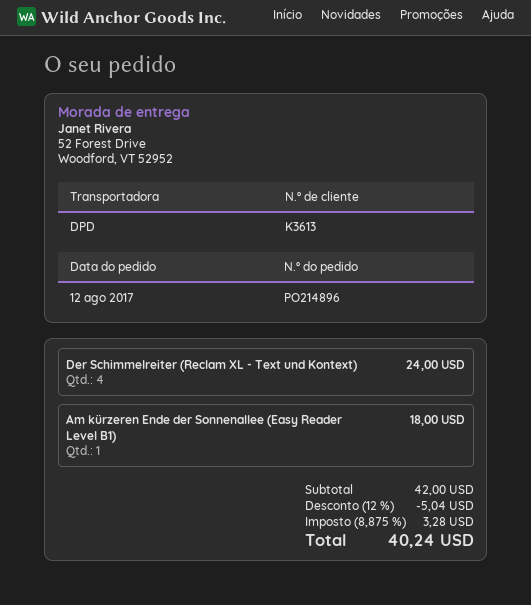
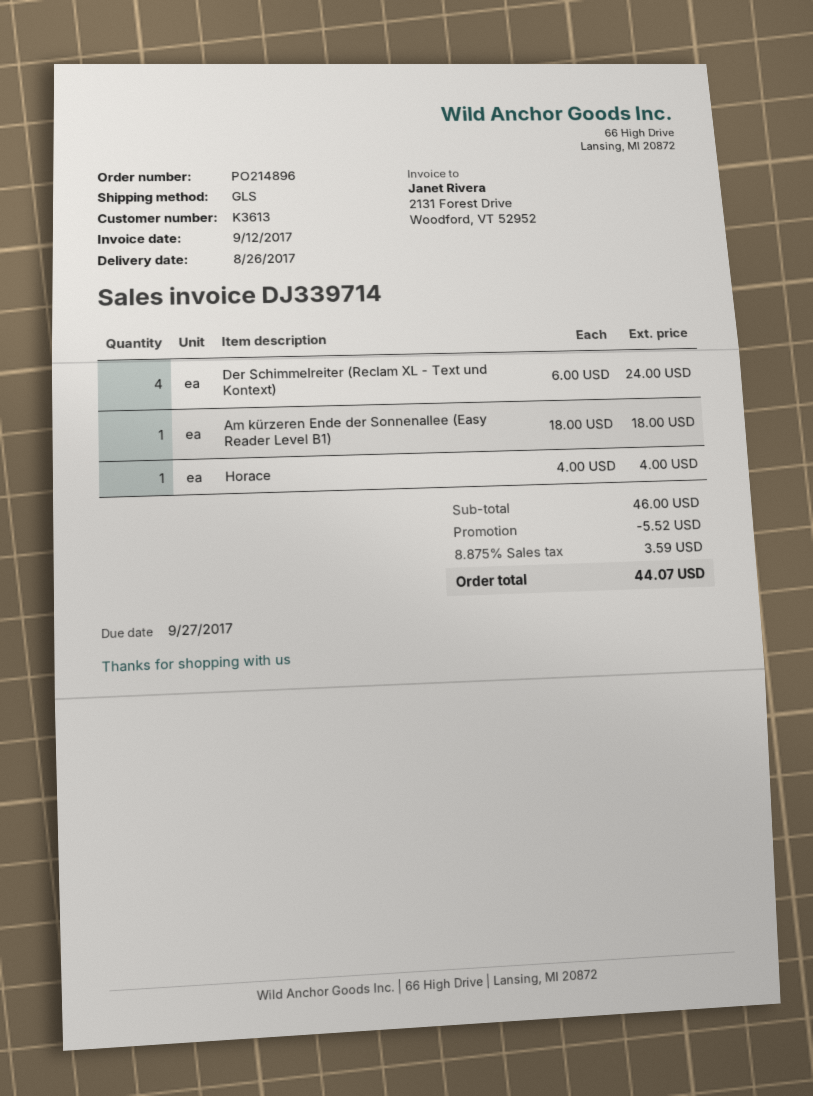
shipping method: DPD -> GLS
Horace: none -> 1 for 4.00
subtotal: 42.00 -> 46.00
discount: 5.04 -> 5.52
tax: 8.875% = 3.28 -> 8.875% = 3.59
total: 40.24 -> 44.07

